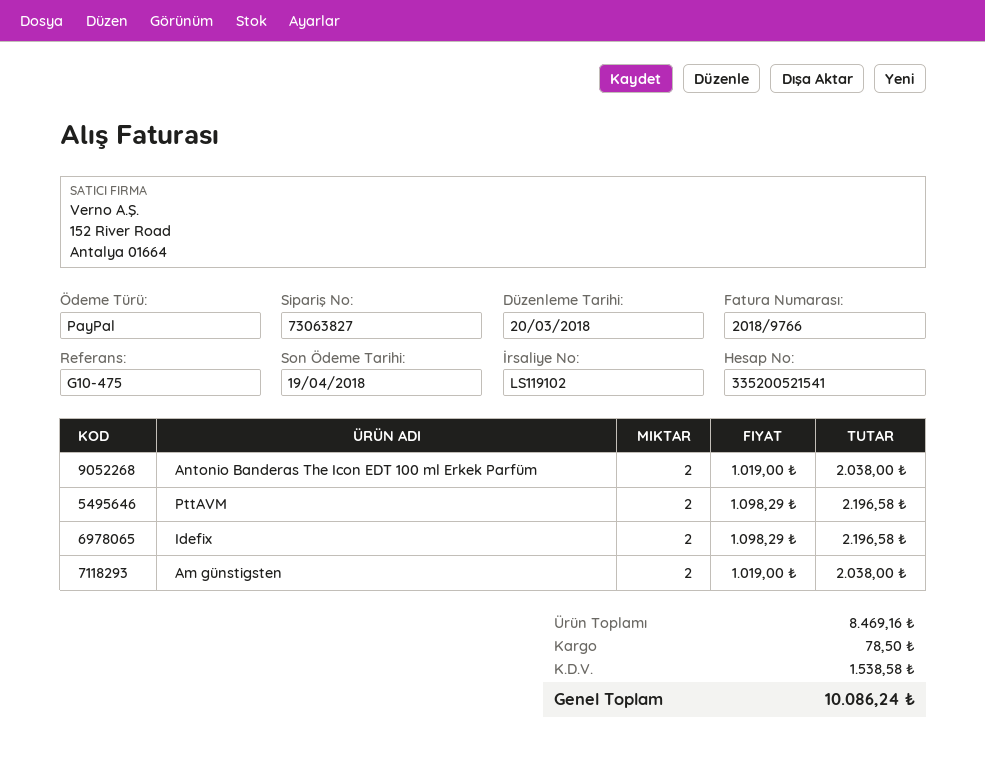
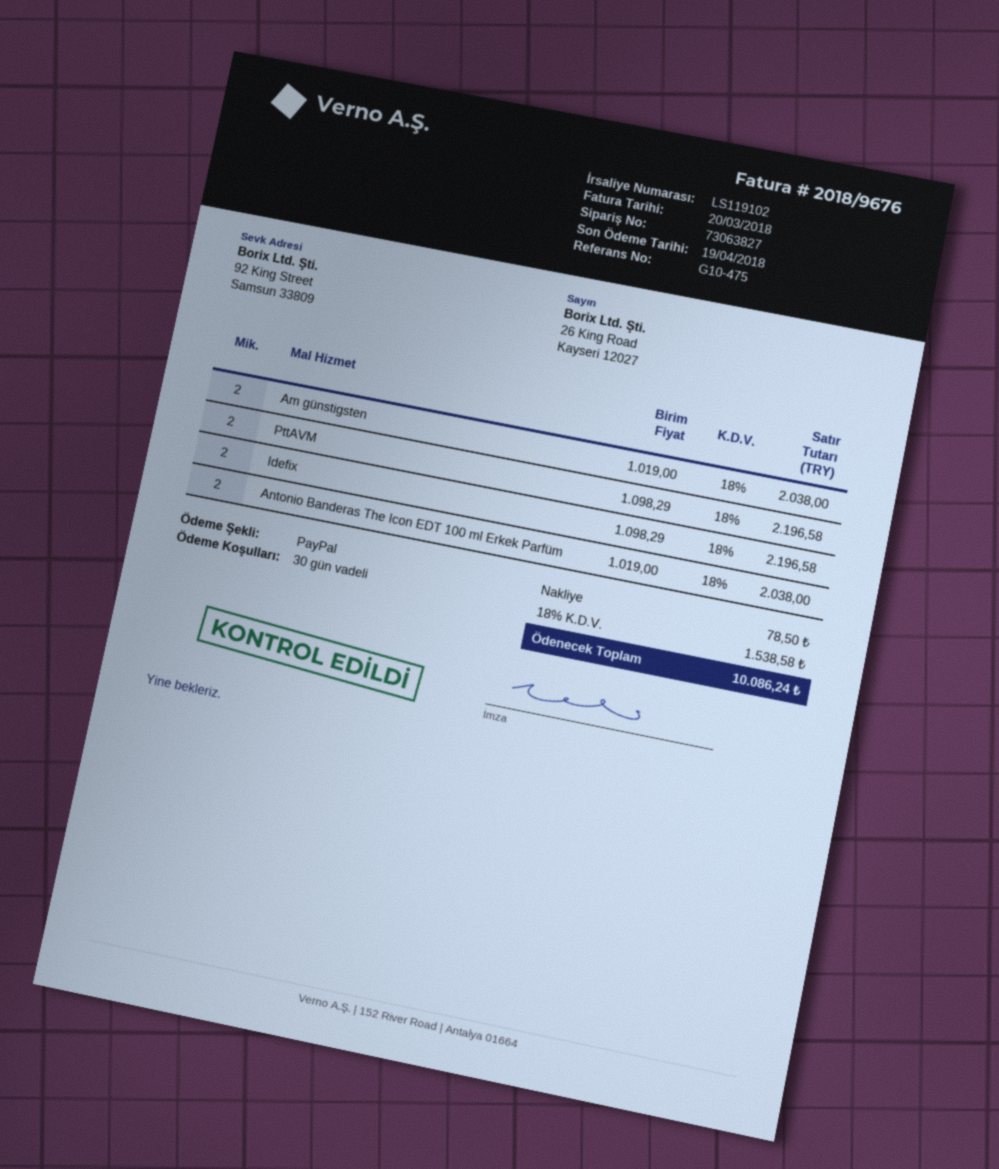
invoice number: 2018/9766 -> 2018/9676

